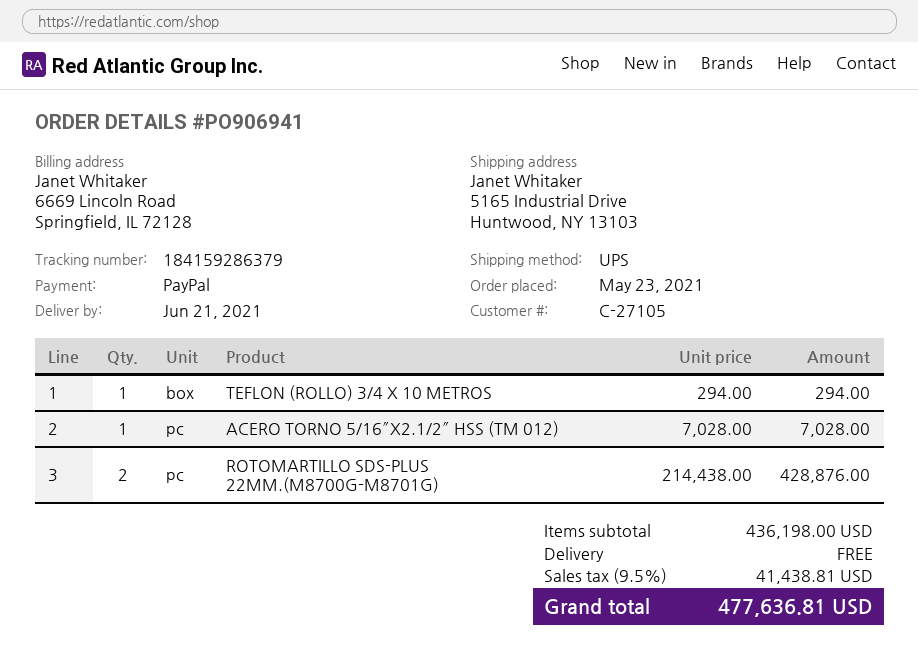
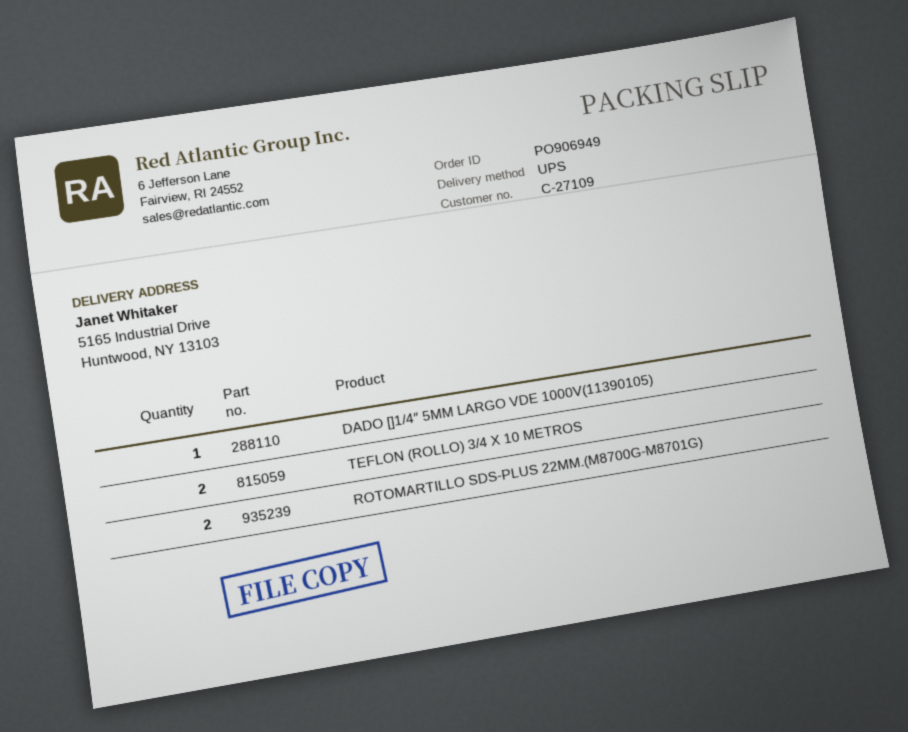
order number: PO906941 -> PO906949
customer number: C-27105 -> C-27109
TEFLON (ROLLO) 3/4 X 10 METROS: 1 -> 2
ACERO TORNO 5/16″X2.1/2″ HSS (TM 012): 1 -> none
DADO []1/4″ 5MM LARGO VDE 1000V(11390105): none -> 1

